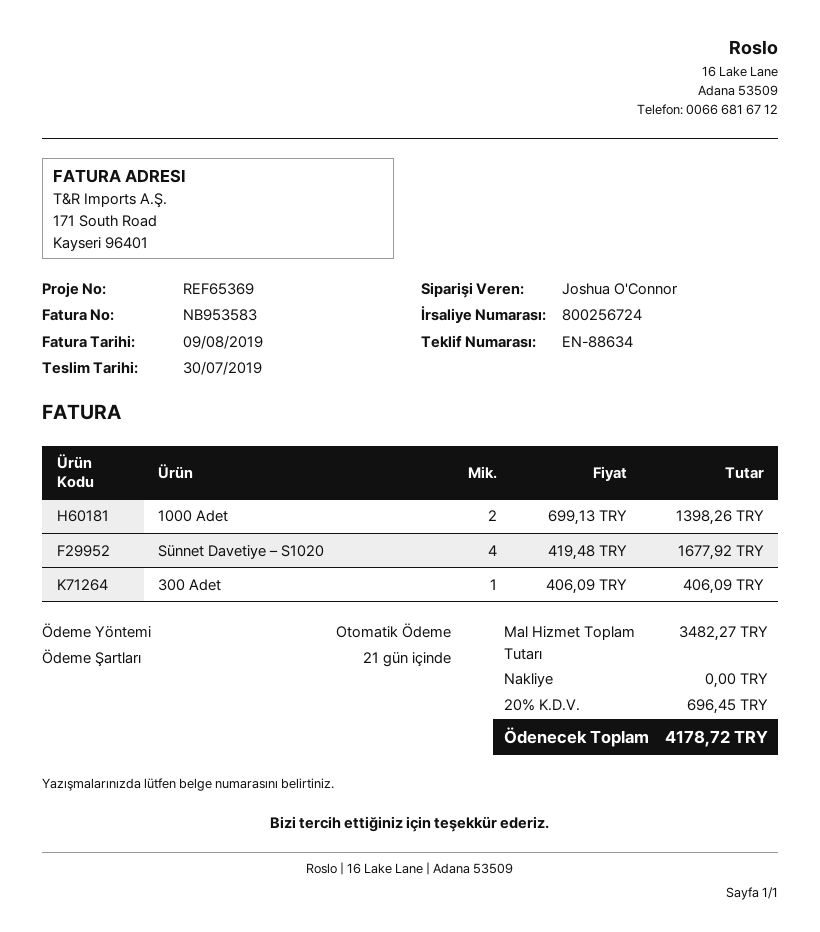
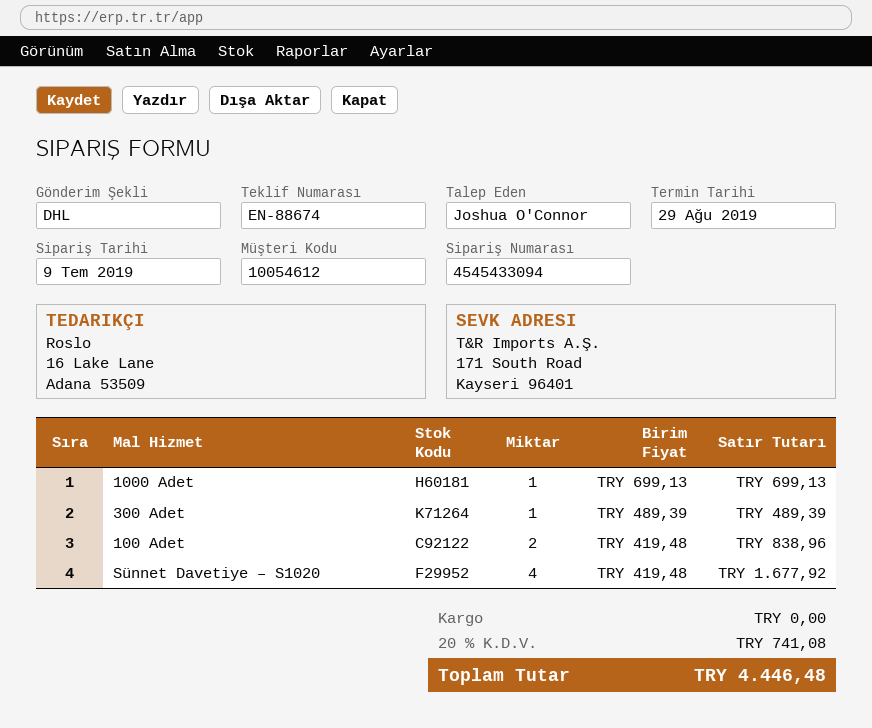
quote number: EN-88634 -> EN-88674
delivery date: 2019-07-30 -> 2019-08-29
1000 Adet: 2 x 699.13 = 1398.26 -> 1 x 699.13 = 699.13
300 Adet: 1 x 406.09 = 406.09 -> 1 x 489.39 = 489.39
100 Adet: none -> 2 x 419.48 = 838.96
tax: 20% = 696.45 -> 20% = 741.08
total: 4178.72 -> 4446.48

